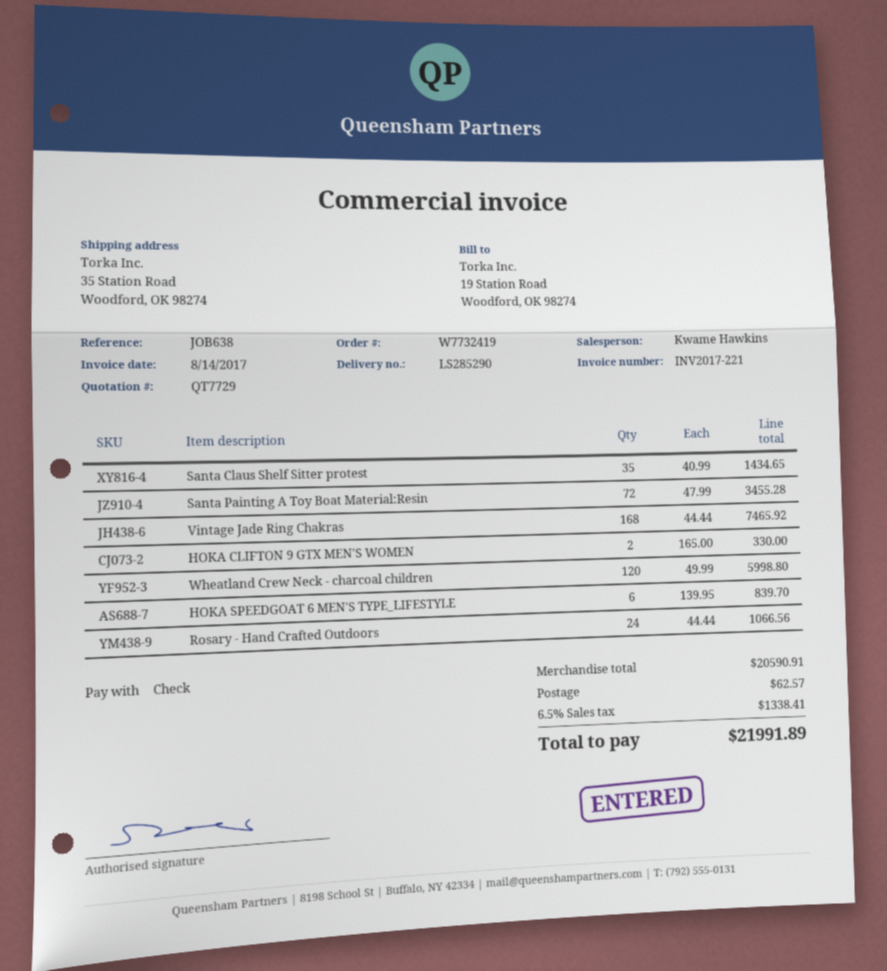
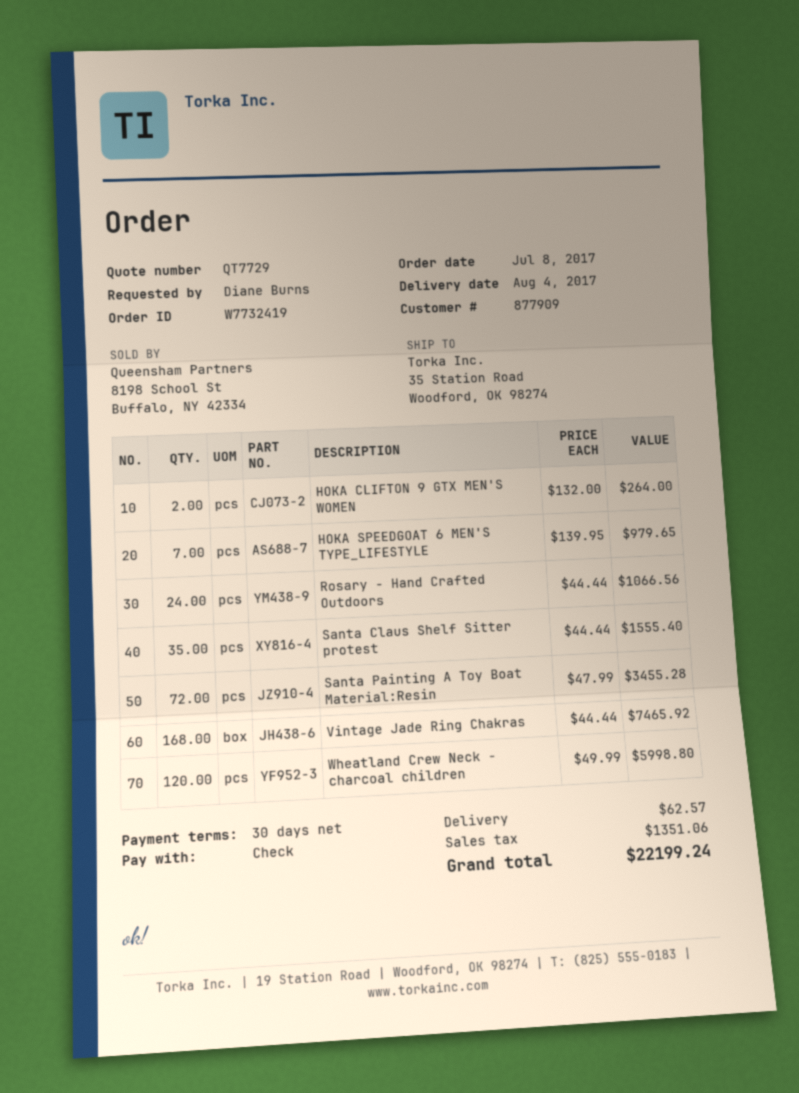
Santa Claus Shelf Sitter protest: 35 x 40.99 = 1434.65 -> 35 x 44.44 = 1555.40
HOKA CLIFTON 9 GTX MEN'S WOMEN: 2 x 165.00 = 330.00 -> 2 x 132.00 = 264.00
HOKA SPEEDGOAT 6 MEN'S TYPE_LIFESTYLE: 6 x 139.95 = 839.70 -> 7 x 139.95 = 979.65
tax: 1338.41 -> 1351.06
total: 21991.89 -> 22199.24

